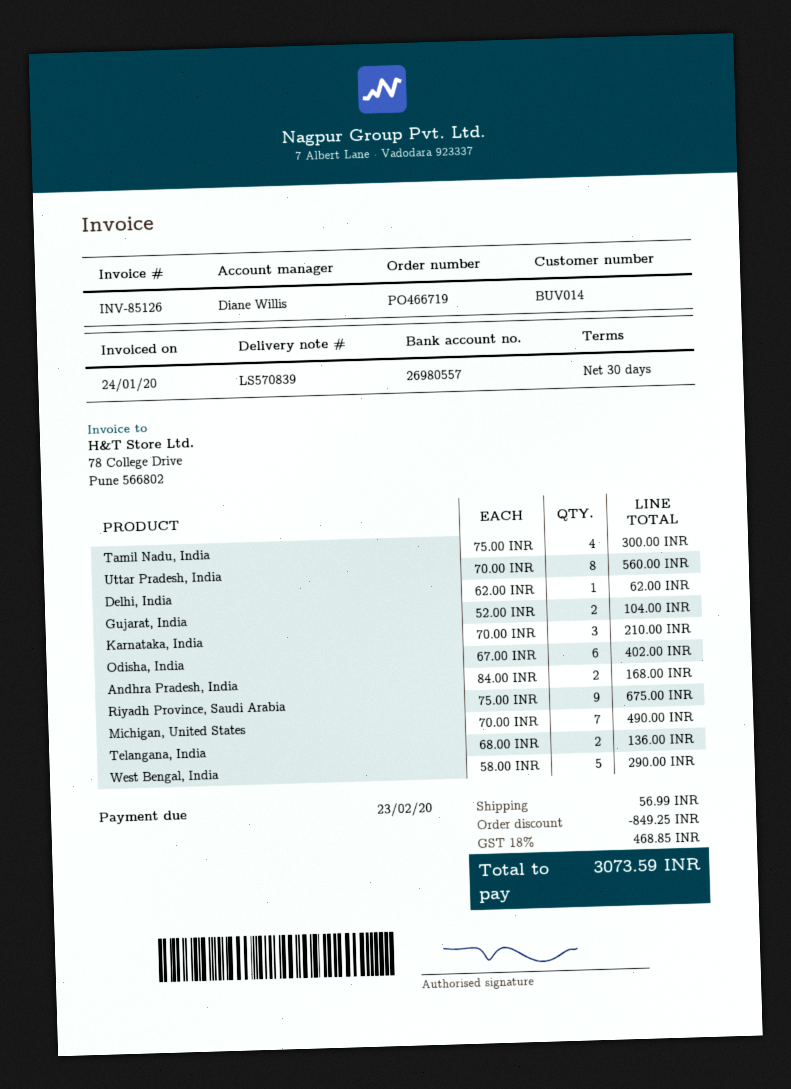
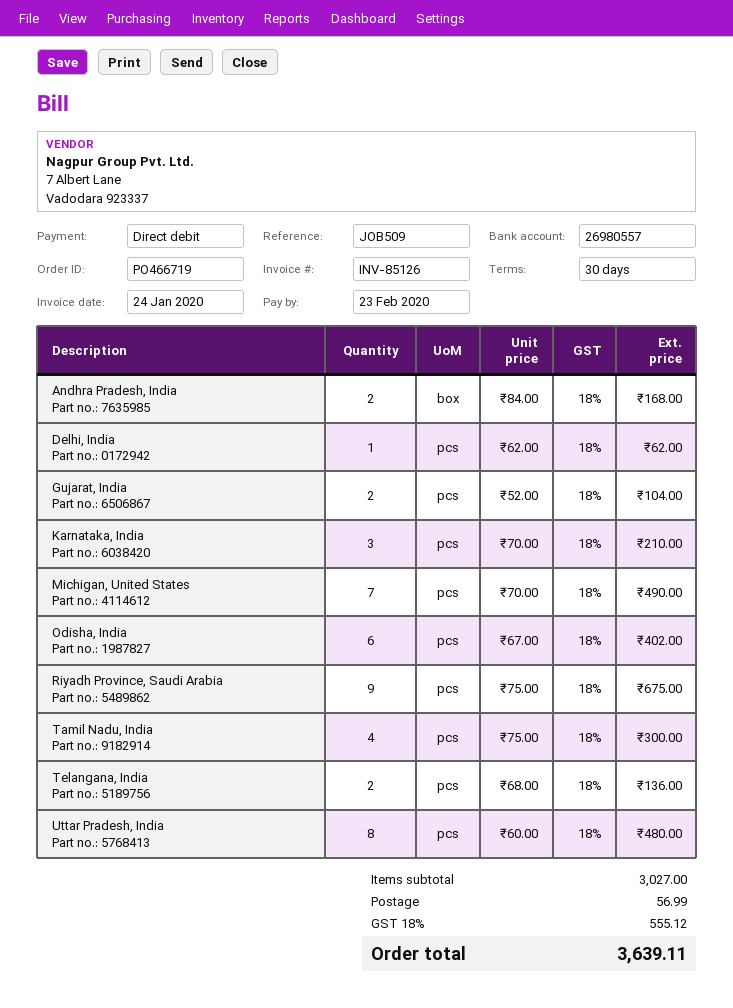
Uttar Pradesh, India: 8 x 70.00 = 560.00 -> 8 x 60.00 = 480.00
West Bengal, India: 5 x 58.00 = 290.00 -> none
discount: 849.25 -> none
tax: 18% = 468.85 -> 18% = 555.12
total: 3073.59 -> 3639.11

